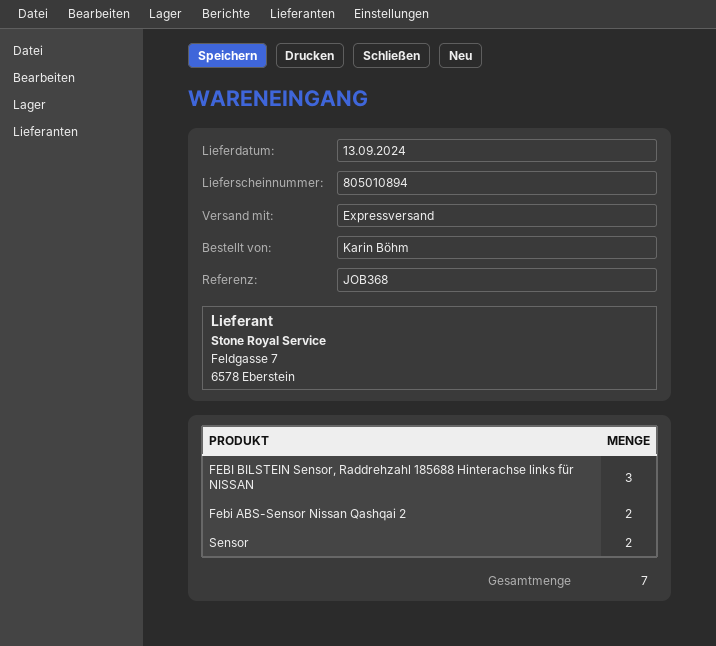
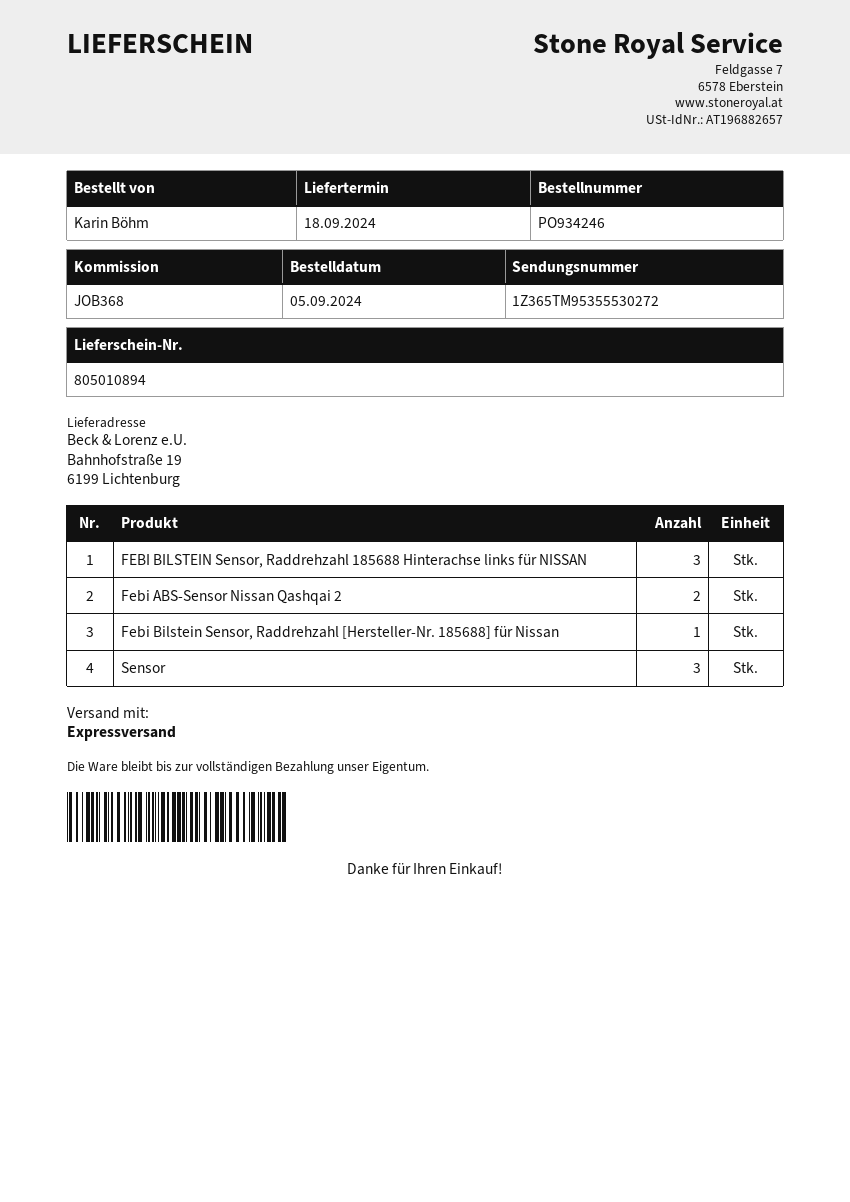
delivery date: 2024-09-13 -> 2024-09-18
Sensor: 2 -> 3
Febi Bilstein Sensor, Raddrehzahl [Hersteller-Nr. 185688] für Nissan: none -> 1

